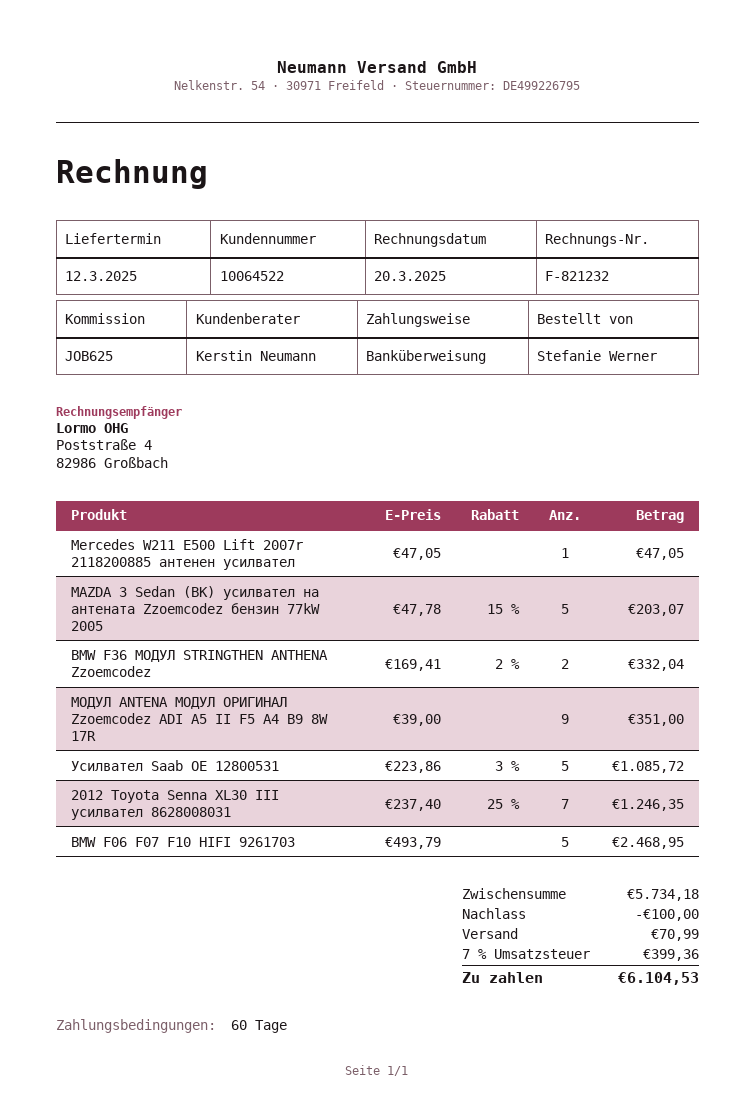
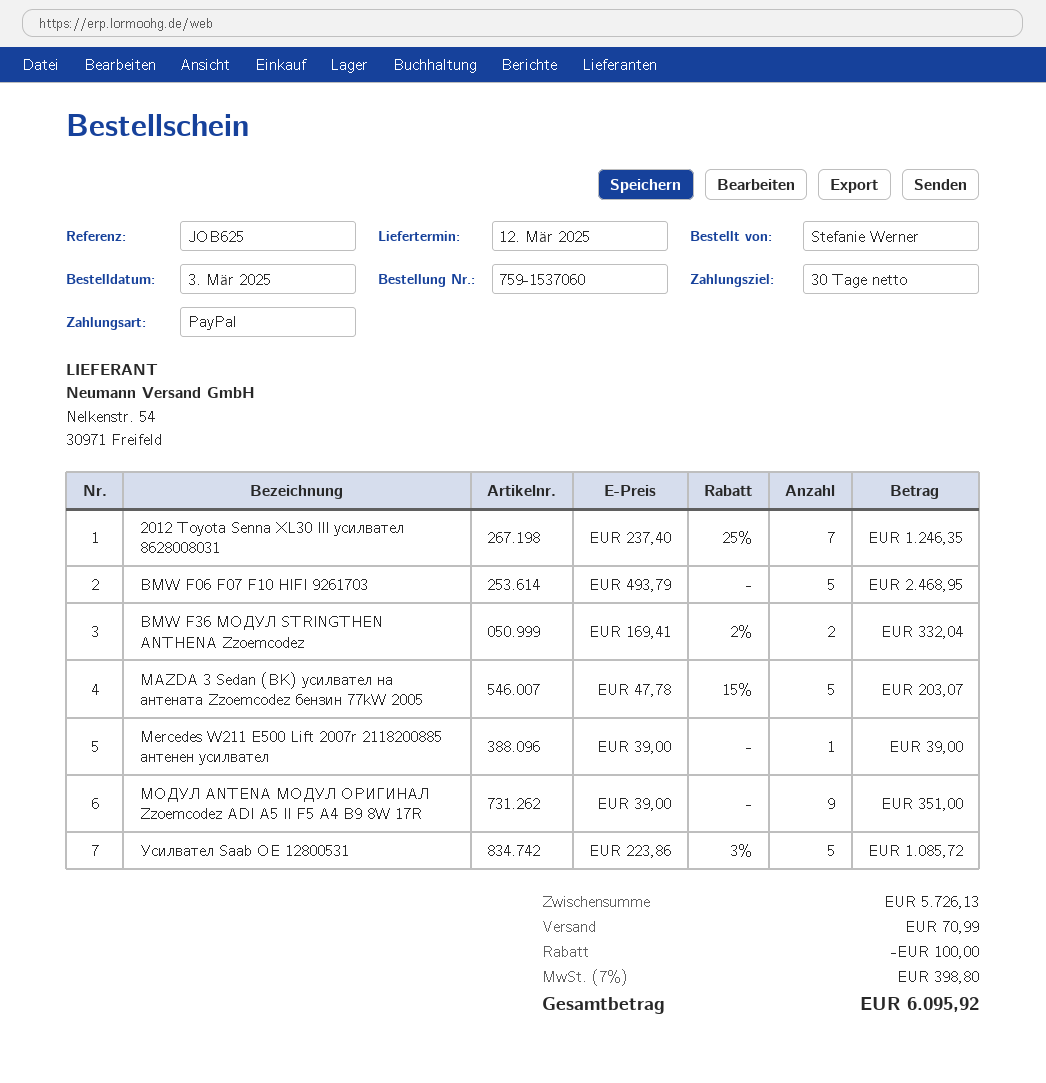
payment terms: 60 days -> 30 days
payment method: bank transfer -> PayPal
Mercedes W211 E500 Lift 2007r 2118200885 антенен усилвател: 1 x 47.05 = 47.05 -> 1 x 39.00 = 39.00
subtotal: 5734.18 -> 5726.13
tax: 7% = 399.36 -> 7% = 398.80
total: 6104.53 -> 6095.92

